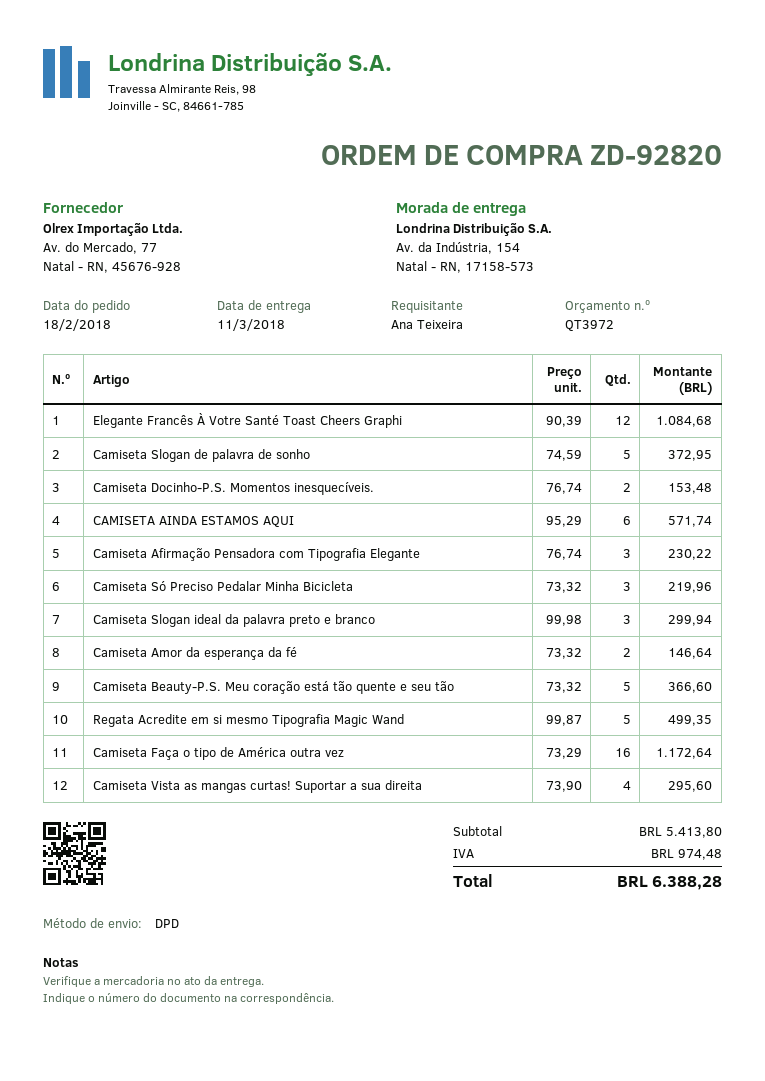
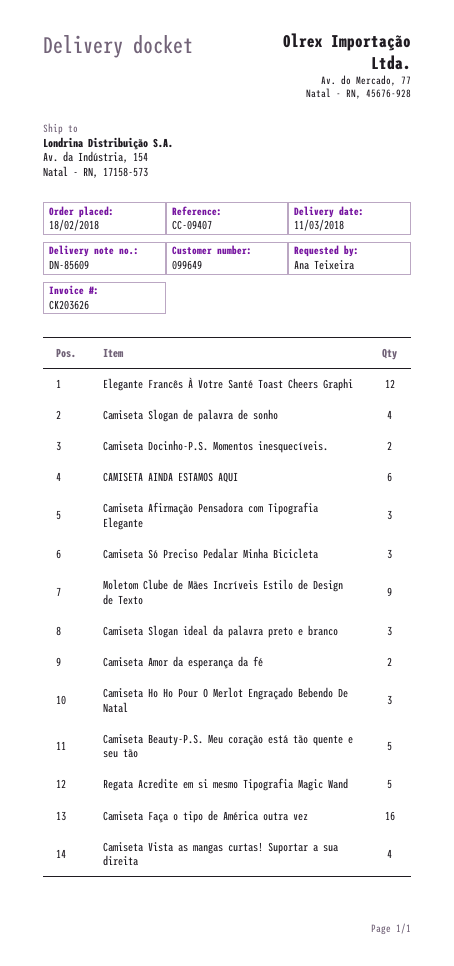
Camiseta Slogan de palavra de sonho: 5 -> 4
Moletom Clube de Mães Incríveis Estilo de Design de Texto: none -> 9
Camiseta Ho Ho Pour O Merlot Engraçado Bebendo De Natal: none -> 3

